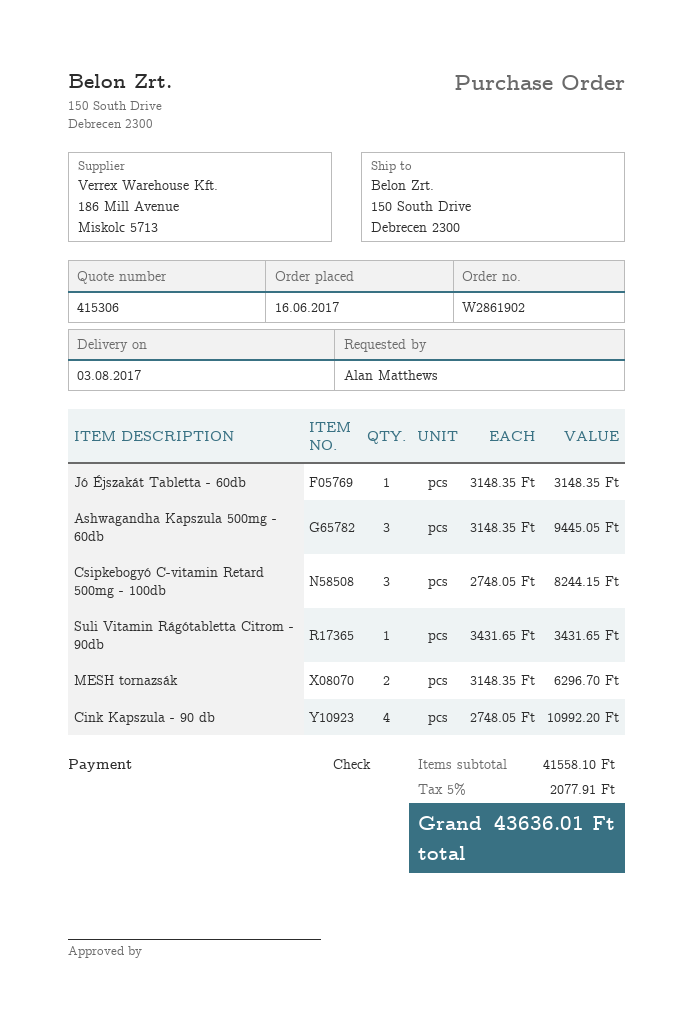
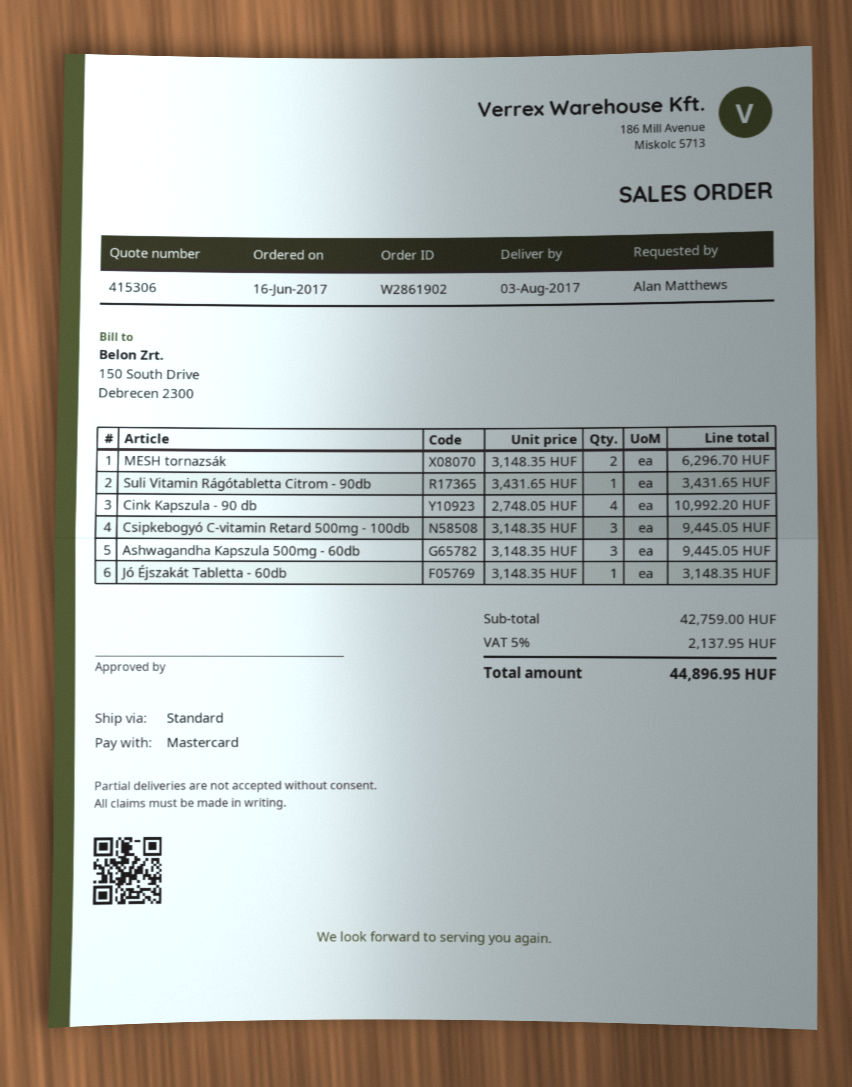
payment method: cheque -> Mastercard
Csipkebogyó C-vitamin Retard 500mg - 100db: 3 x 2748.05 = 8244.15 -> 3 x 3148.35 = 9445.05
subtotal: 41558.10 -> 42759.00
tax: 5% = 2077.91 -> 5% = 2137.95
total: 43636.01 -> 44896.95

